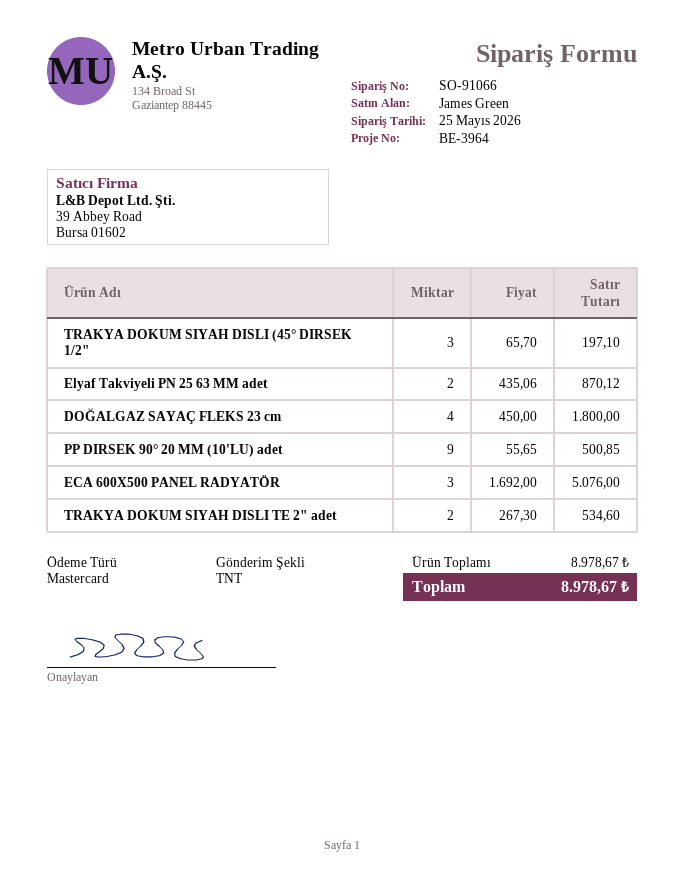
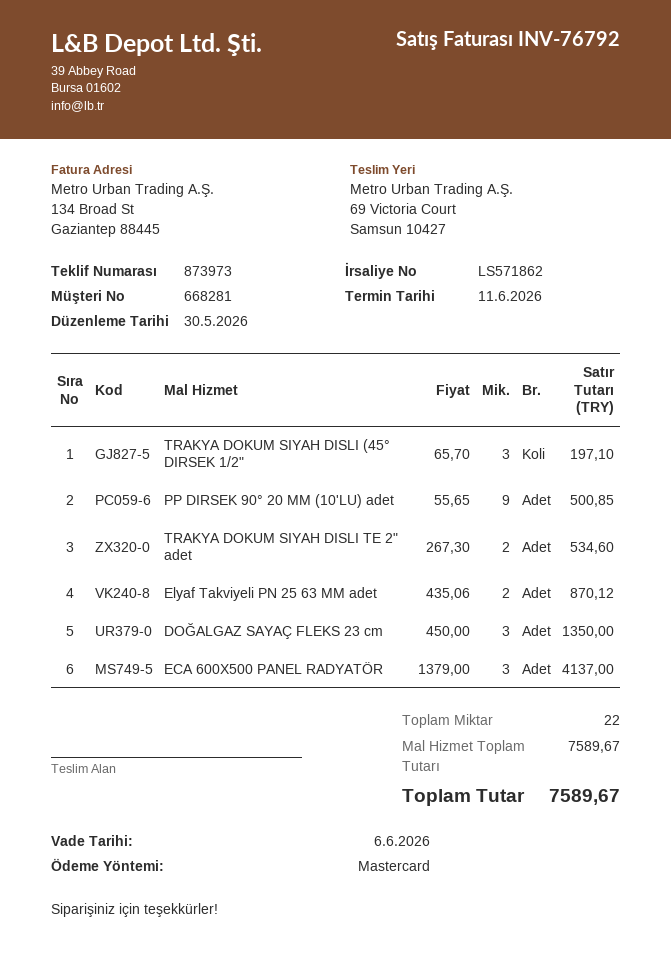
DOĞALGAZ SAYAÇ FLEKS 23 cm: 4 x 450.00 = 1800.00 -> 3 x 450.00 = 1350.00
ECA 600X500 PANEL RADYATÖR: 3 x 1692.00 = 5076.00 -> 3 x 1379.00 = 4137.00
subtotal: 8978.67 -> 7589.67
total: 8978.67 -> 7589.67

